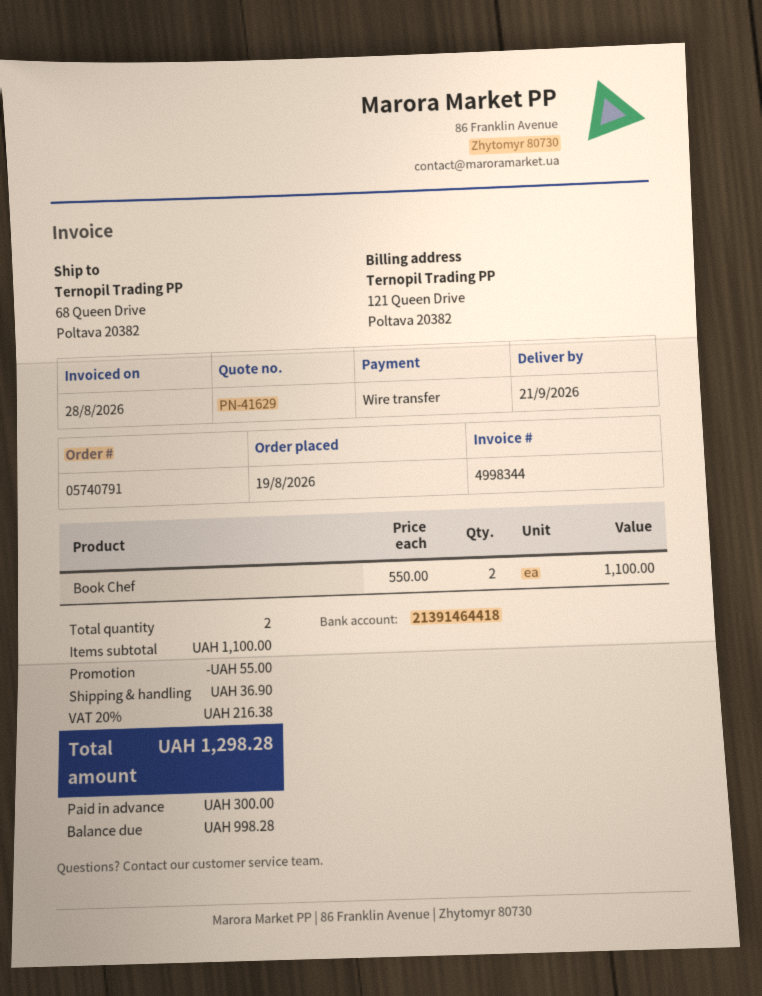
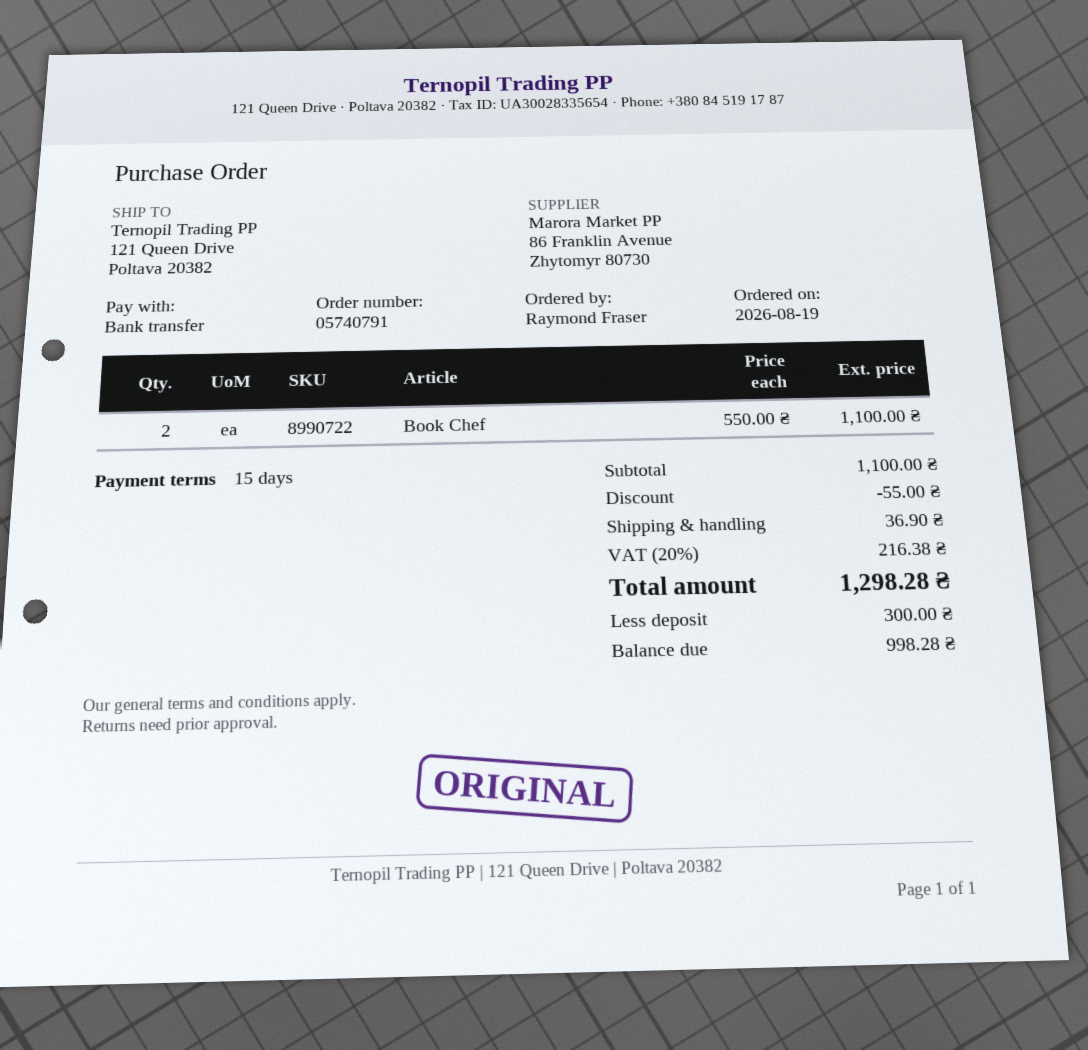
ship to: 68 Queen Drive, Poltava 20382 -> 121 Queen Drive, Poltava 20382

